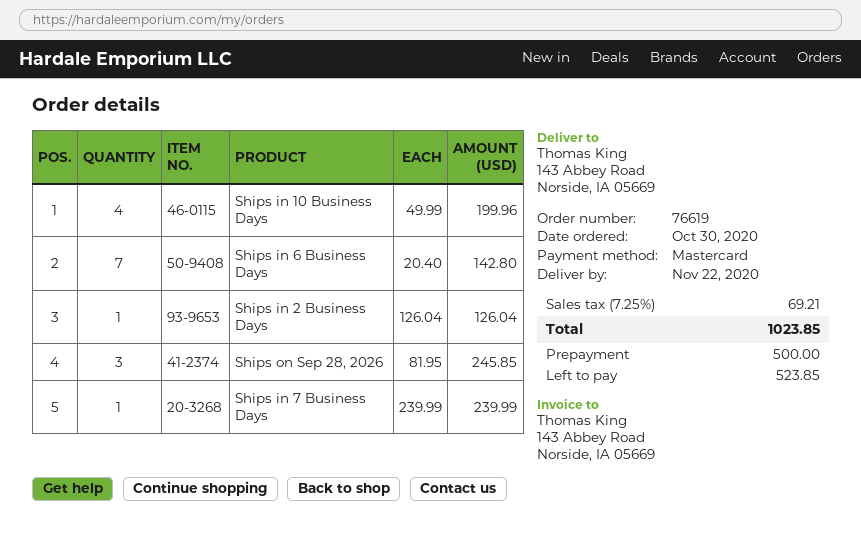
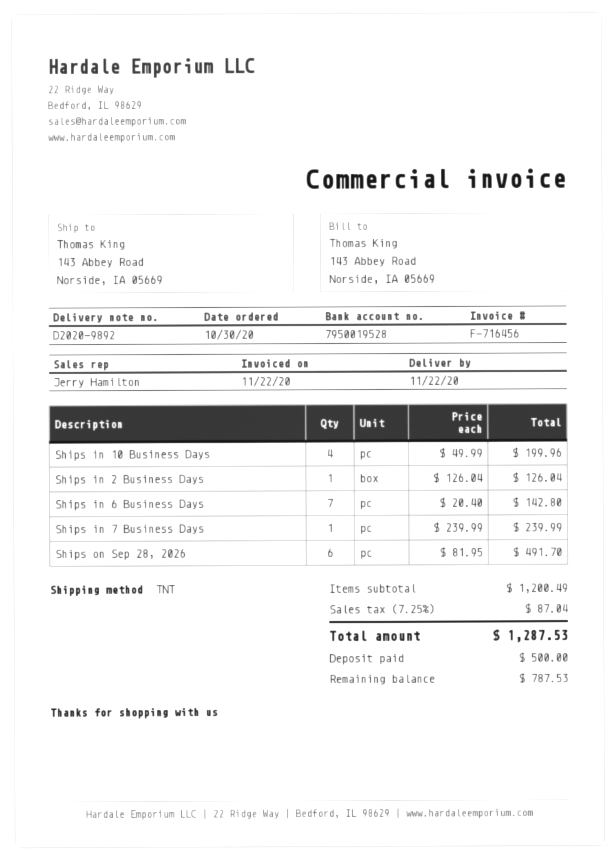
Ships on Sep 28, 2026: 3 x 81.95 = 245.85 -> 6 x 81.95 = 491.70
tax: 7.25% = 69.21 -> 7.25% = 87.04
total: 1023.85 -> 1287.53
balance: 523.85 -> 787.53

